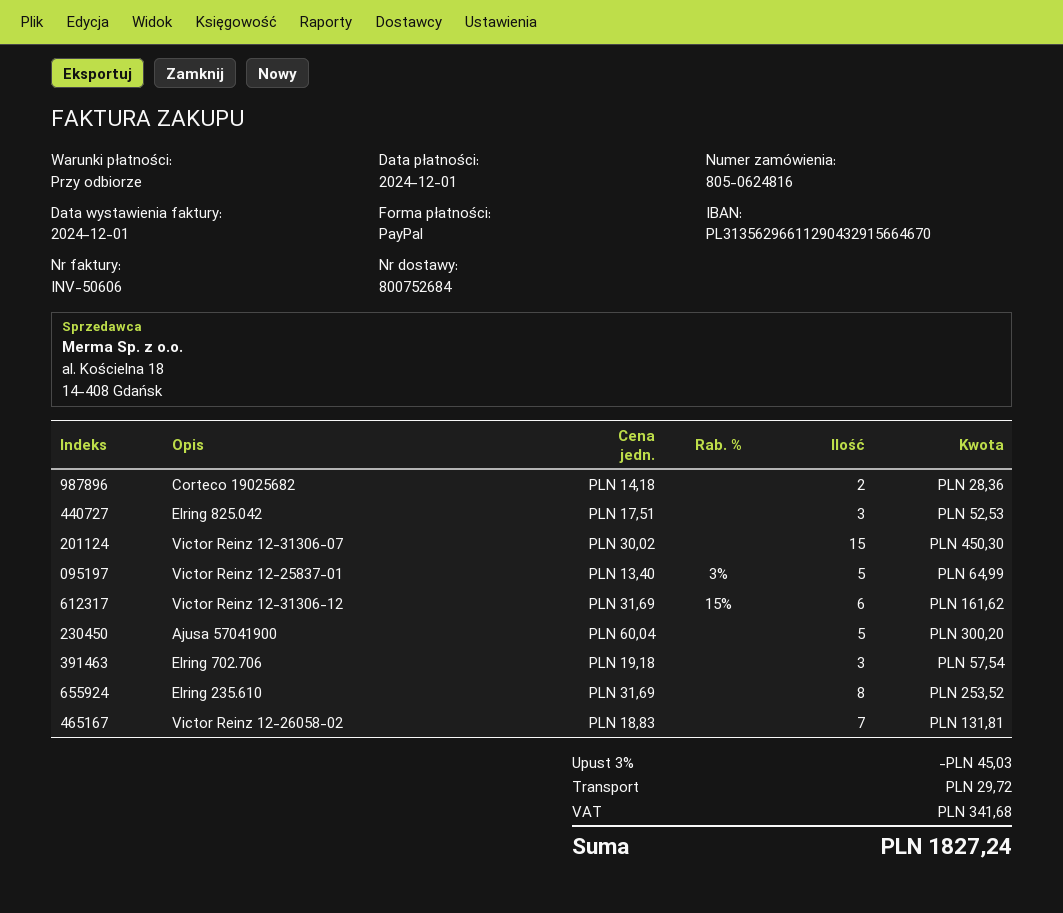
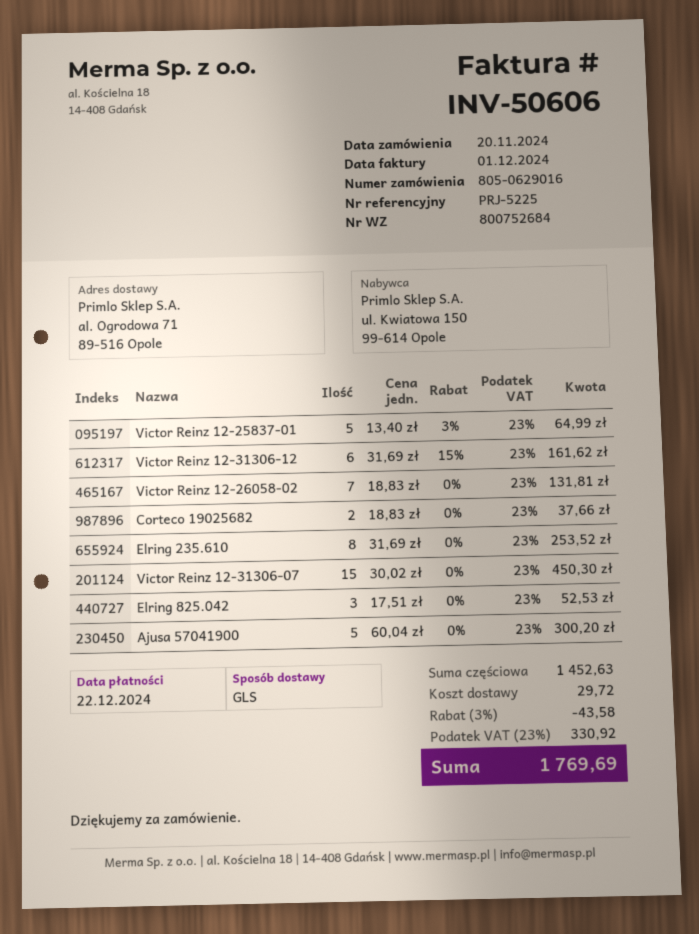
order number: 805-0624816 -> 805-0629016
due date: 2024-12-01 -> 2024-12-22
Corteco 19025682: 2 x 14.18 = 28.36 -> 2 x 18.83 = 37.66
Elring 702.706: 3 x 19.18 = 57.54 -> none
discount: 3% = 45.03 -> 3% = 43.58
tax: 341.68 -> 330.92
total: 1827.24 -> 1769.69

